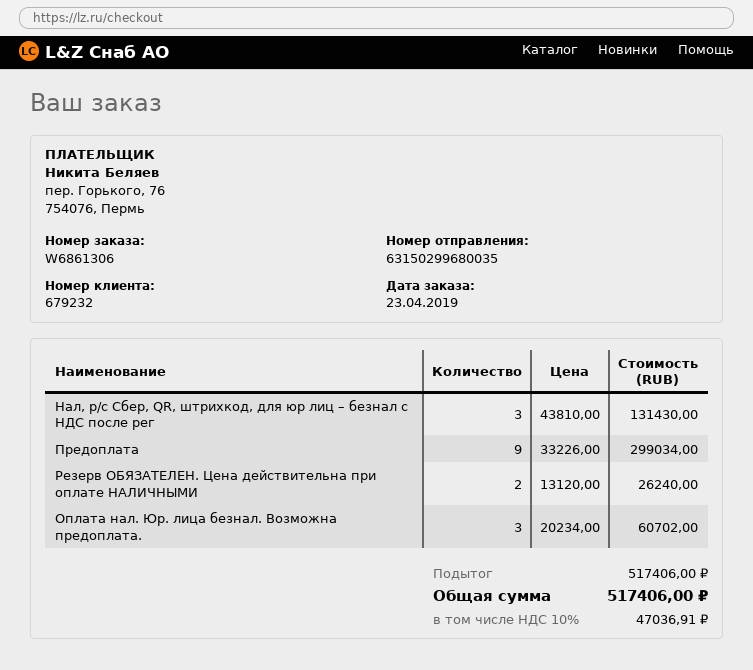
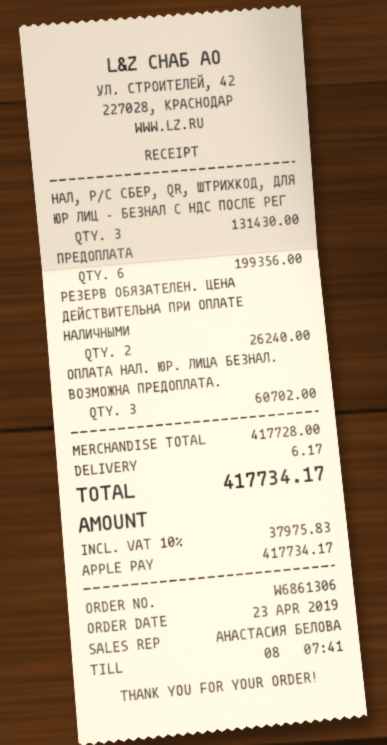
Предоплата: 9 for 299034.00 -> 6 for 199356.00
subtotal: 517406.00 -> 417728.00
shipping: none -> 6.17
tax: 10% = 47036.91 -> 10% = 37975.83
total: 517406.00 -> 417734.17

